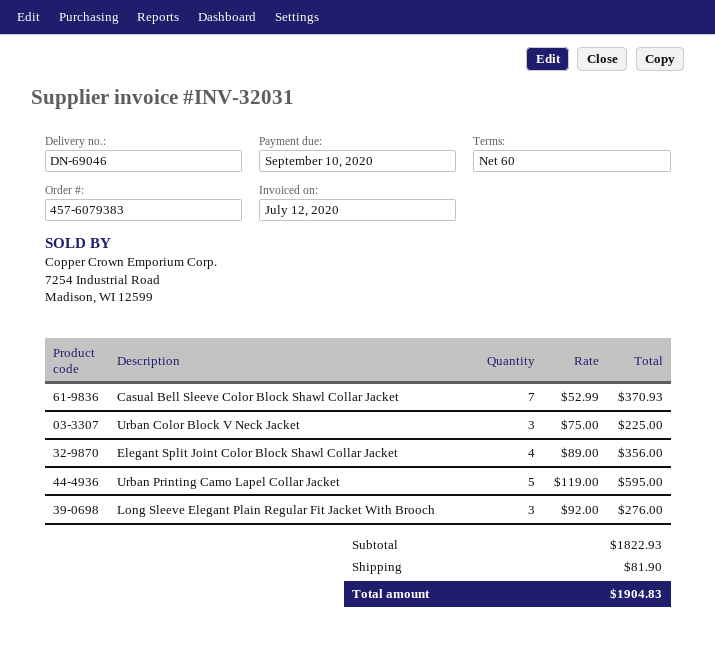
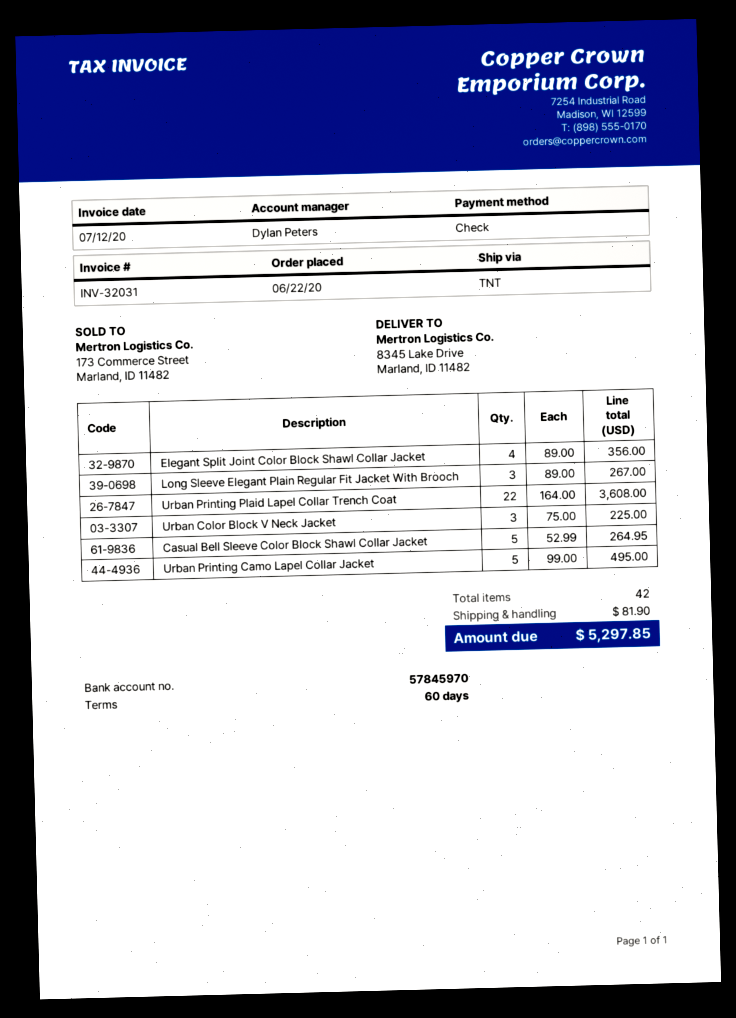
Casual Bell Sleeve Color Block Shawl Collar Jacket: 7 x 52.99 = 370.93 -> 5 x 52.99 = 264.95
Urban Printing Camo Lapel Collar Jacket: 5 x 119.00 = 595.00 -> 5 x 99.00 = 495.00
Long Sleeve Elegant Plain Regular Fit Jacket With Brooch: 3 x 92.00 = 276.00 -> 3 x 89.00 = 267.00
Urban Printing Plaid Lapel Collar Trench Coat: none -> 22 x 164.00 = 3608.00
total: 1904.83 -> 5297.85

